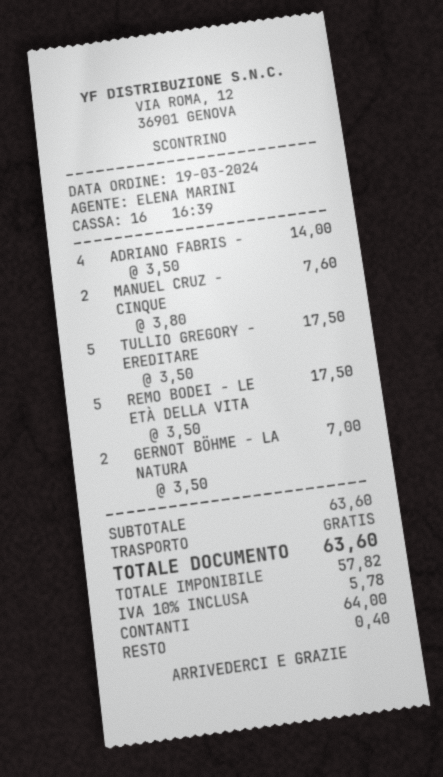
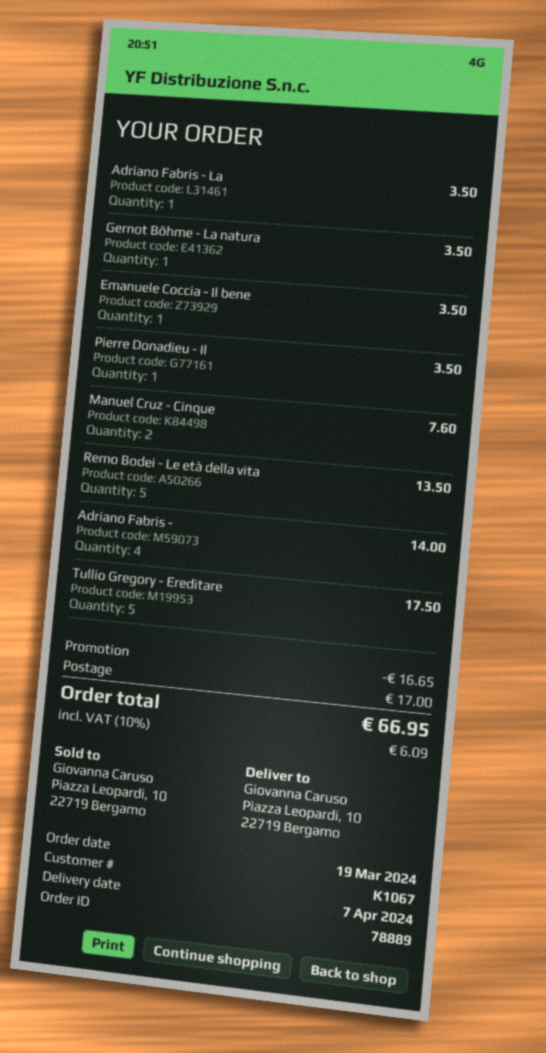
REMO BODEI - LE ETÀ DELLA VITA: 5 for 17.50 -> 5 for 13.50
GERNOT BÖHME - LA NATURA: 2 for 7.00 -> 1 for 3.50
Adriano Fabris - La: none -> 1 for 3.50
Emanuele Coccia - Il bene: none -> 1 for 3.50
Pierre Donadieu - Il: none -> 1 for 3.50
discount: none -> 16.65
shipping: 0.00 -> 17.00
tax: 10% = 5.78 -> 10% = 6.09
total: 63.60 -> 66.95

